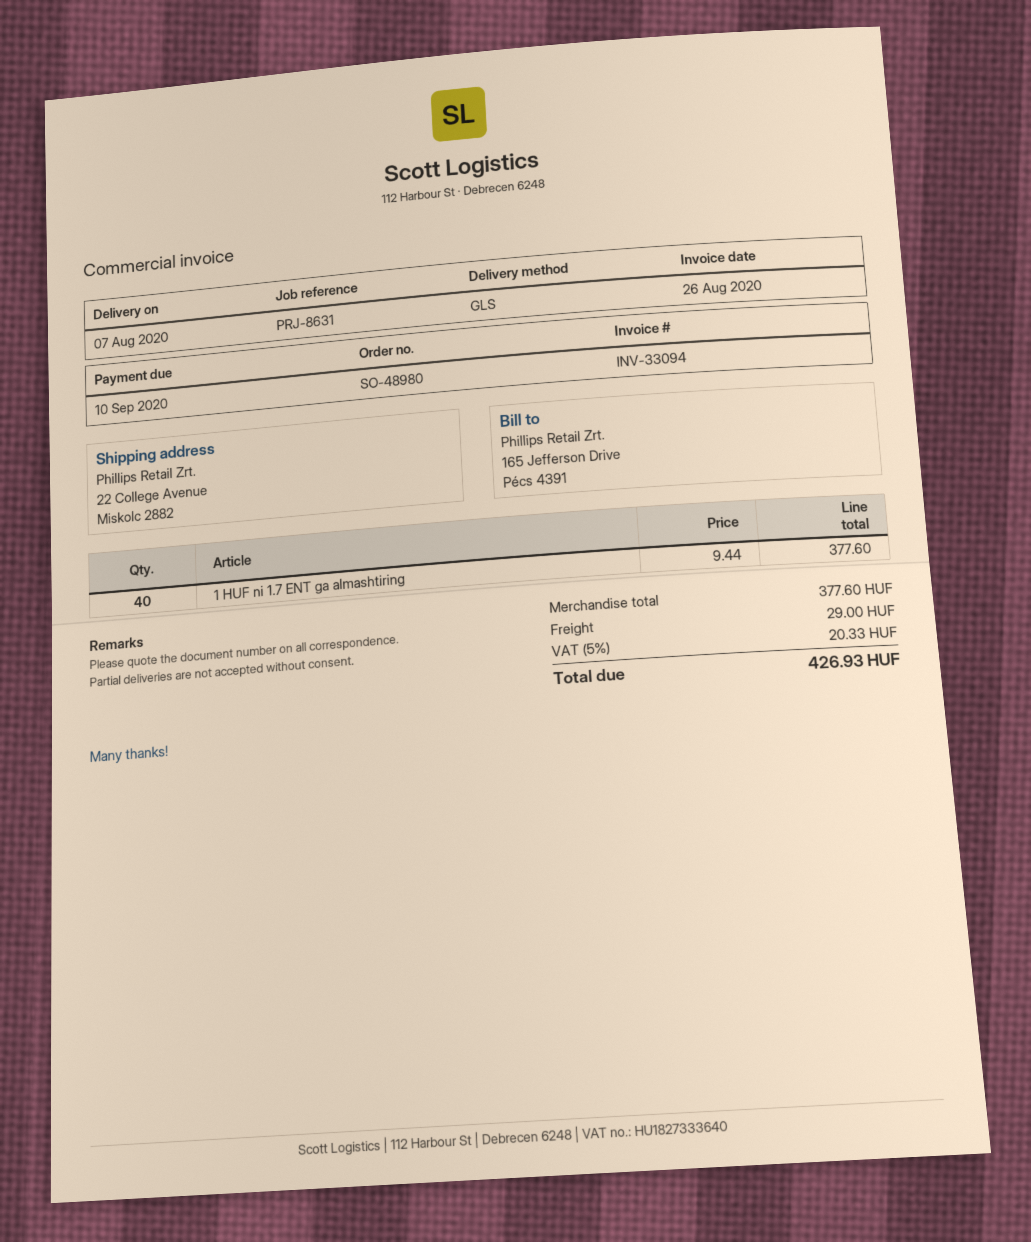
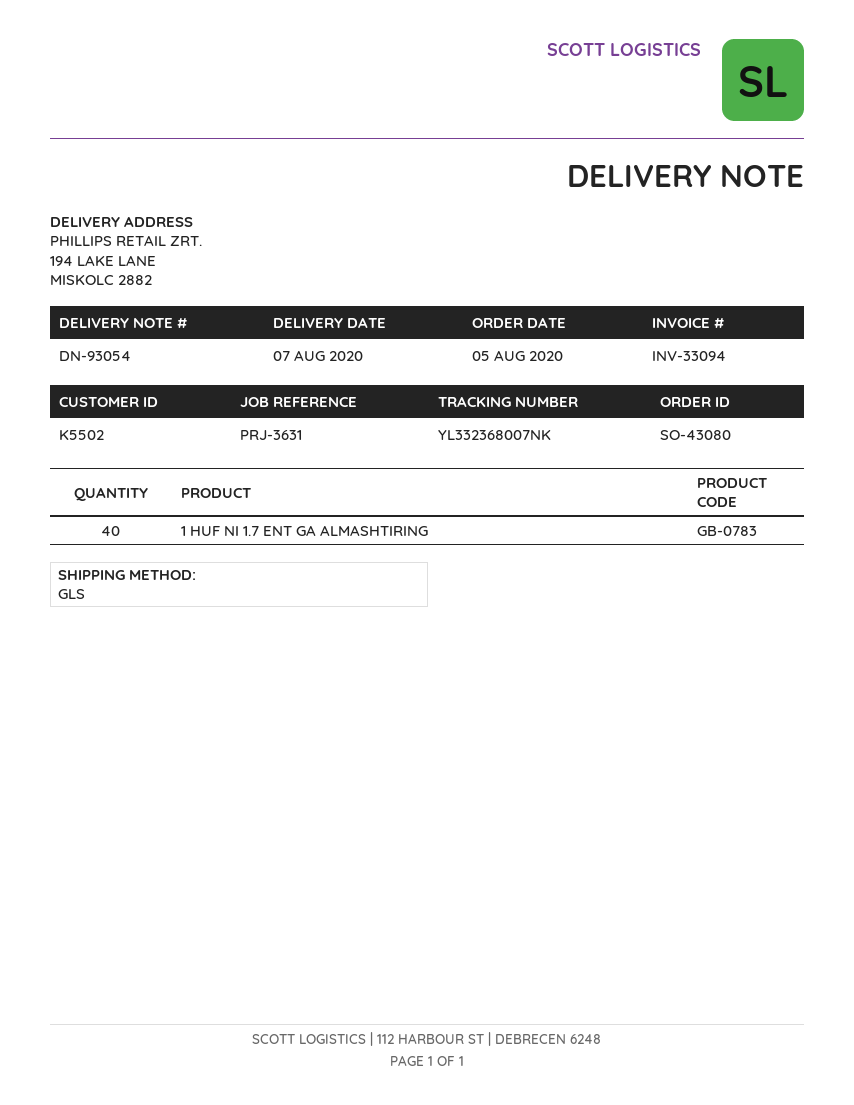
order number: SO-48980 -> SO-43080
reference: PRJ-8631 -> PRJ-3631
ship to: 22 College Avenue, Miskolc 2882 -> 194 LAKE LANE, MISKOLC 2882

